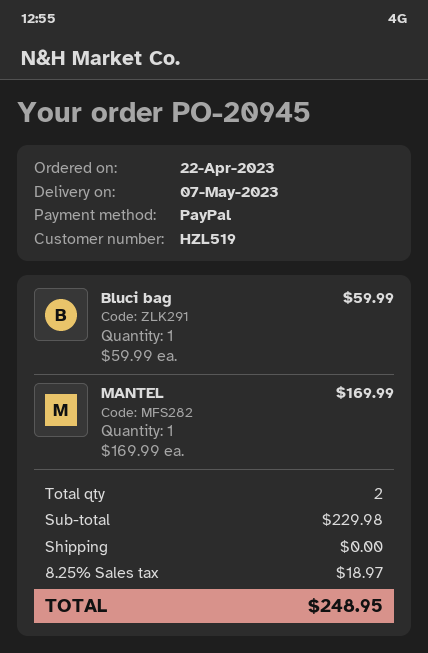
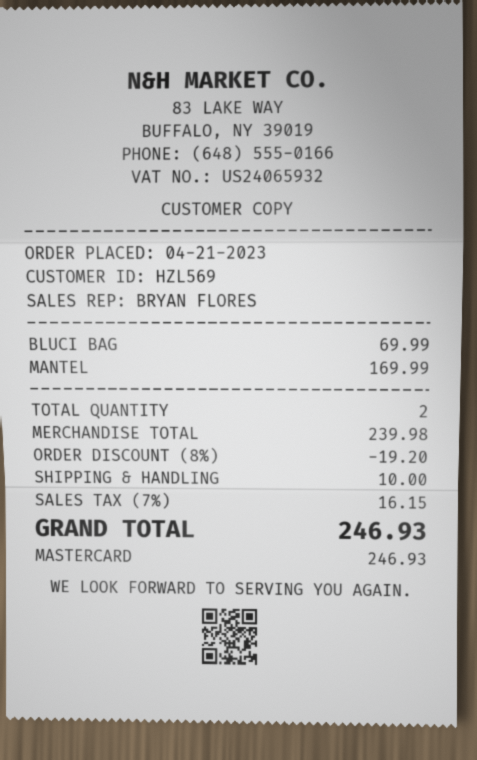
order date: 2023-04-22 -> 2023-04-21
customer number: HZL519 -> HZL569
payment method: PayPal -> Mastercard
Bluci bag: 1 x 59.99 = 59.99 -> 1 x 69.99 = 69.99
subtotal: 229.98 -> 239.98
discount: none -> 8% = 19.20
shipping: 0.00 -> 10.00
tax: 8.25% = 18.97 -> 7% = 16.15
total: 248.95 -> 246.93

